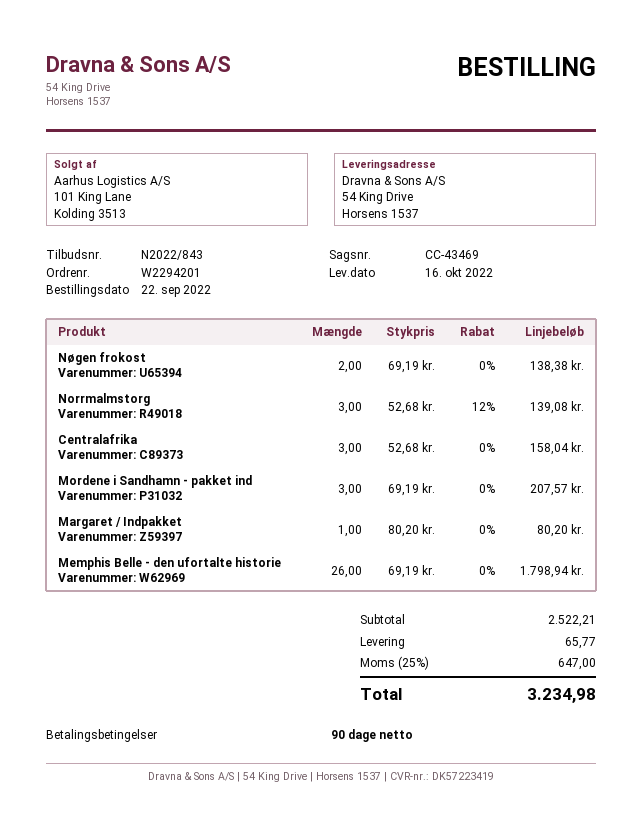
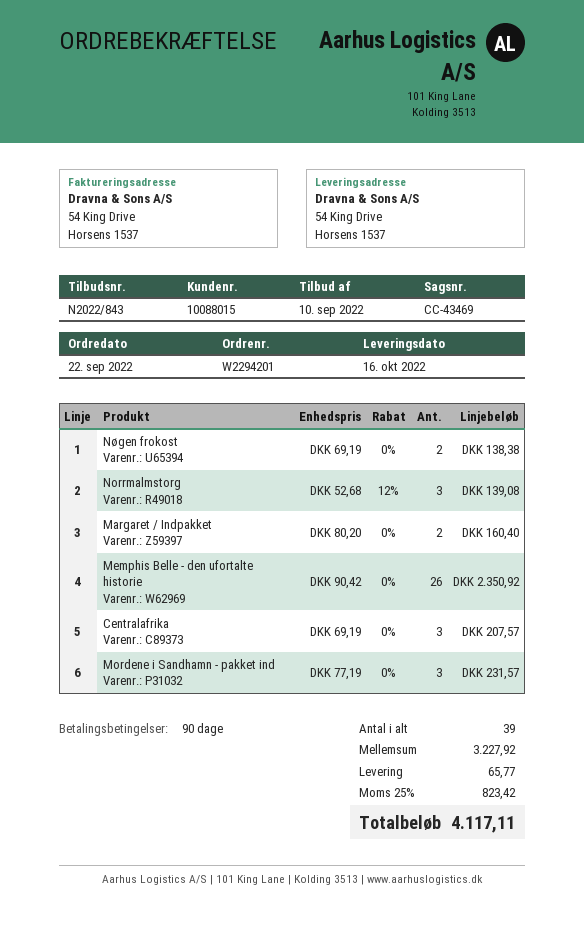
Centralafrika: 3 x 52.68 = 158.04 -> 3 x 69.19 = 207.57
Mordene i Sandhamn - pakket ind: 3 x 69.19 = 207.57 -> 3 x 77.19 = 231.57
Margaret / Indpakket: 1 x 80.20 = 80.20 -> 2 x 80.20 = 160.40
Memphis Belle - den ufortalte historie: 26 x 69.19 = 1798.94 -> 26 x 90.42 = 2350.92
subtotal: 2522.21 -> 3227.92
tax: 25% = 647.00 -> 25% = 823.42
total: 3234.98 -> 4117.11

